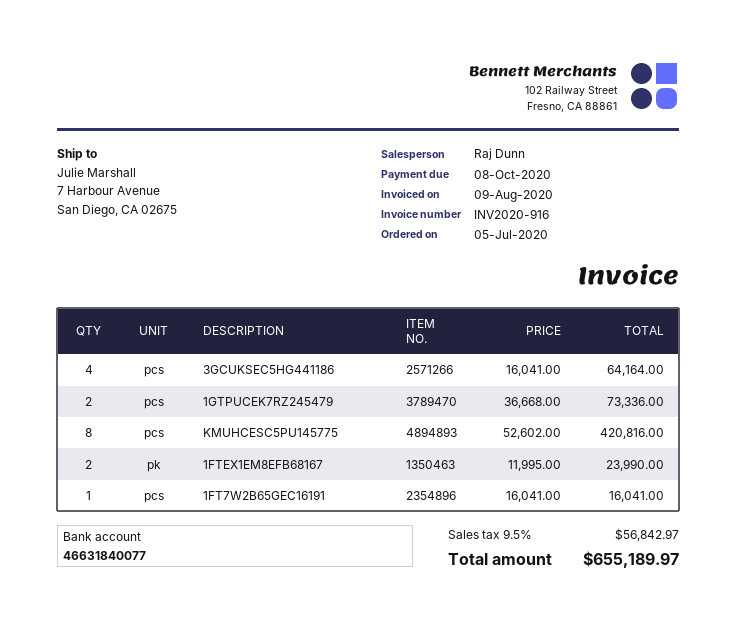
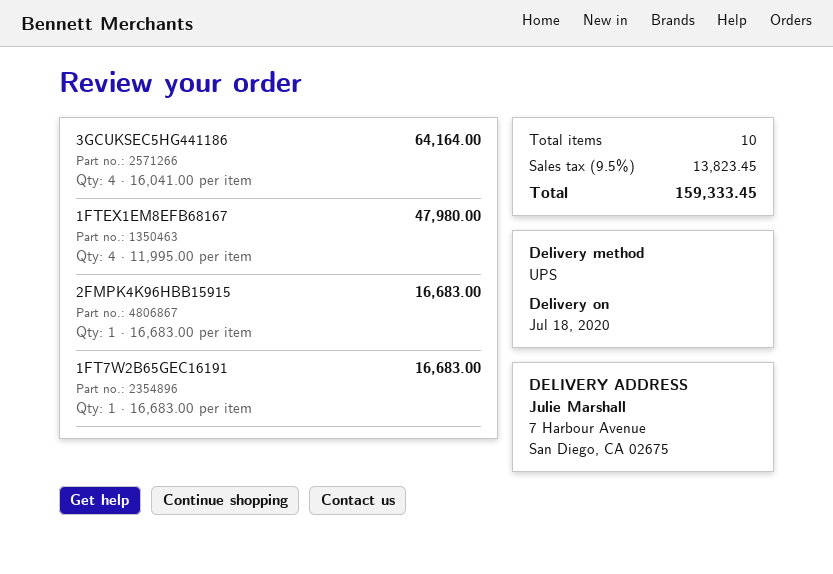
1GTPUCEK7RZ245479: 2 x 36668.00 = 73336.00 -> none
KMUHCESC5PU145775: 8 x 52602.00 = 420816.00 -> none
1FTEX1EM8EFB68167: 2 x 11995.00 = 23990.00 -> 4 x 11995.00 = 47980.00
1FT7W2B65GEC16191: 1 x 16041.00 = 16041.00 -> 1 x 16683.00 = 16683.00
2FMPK4K96HBB15915: none -> 1 x 16683.00 = 16683.00
tax: 9.5% = 56842.97 -> 9.5% = 13823.45
total: 655189.97 -> 159333.45

